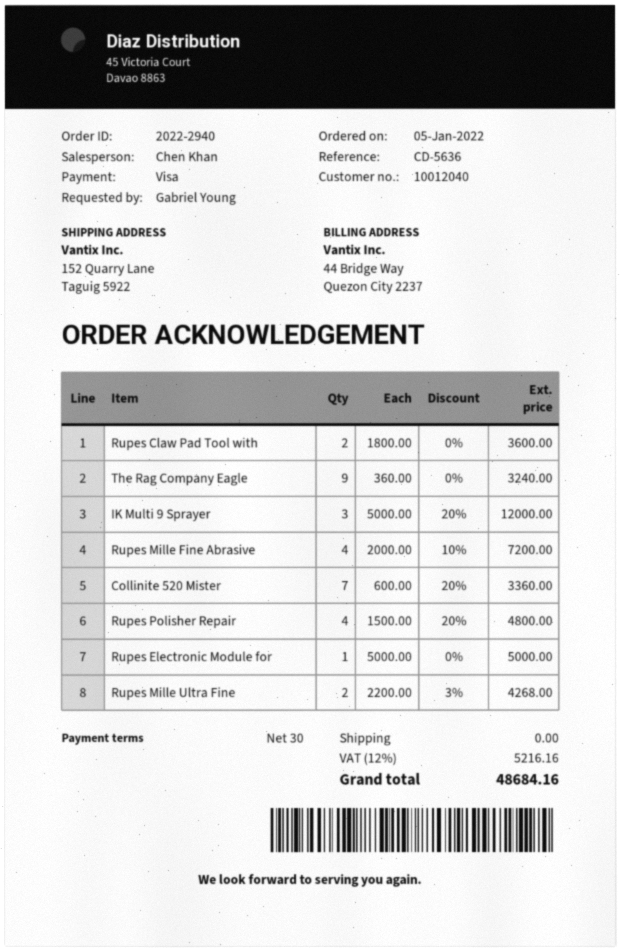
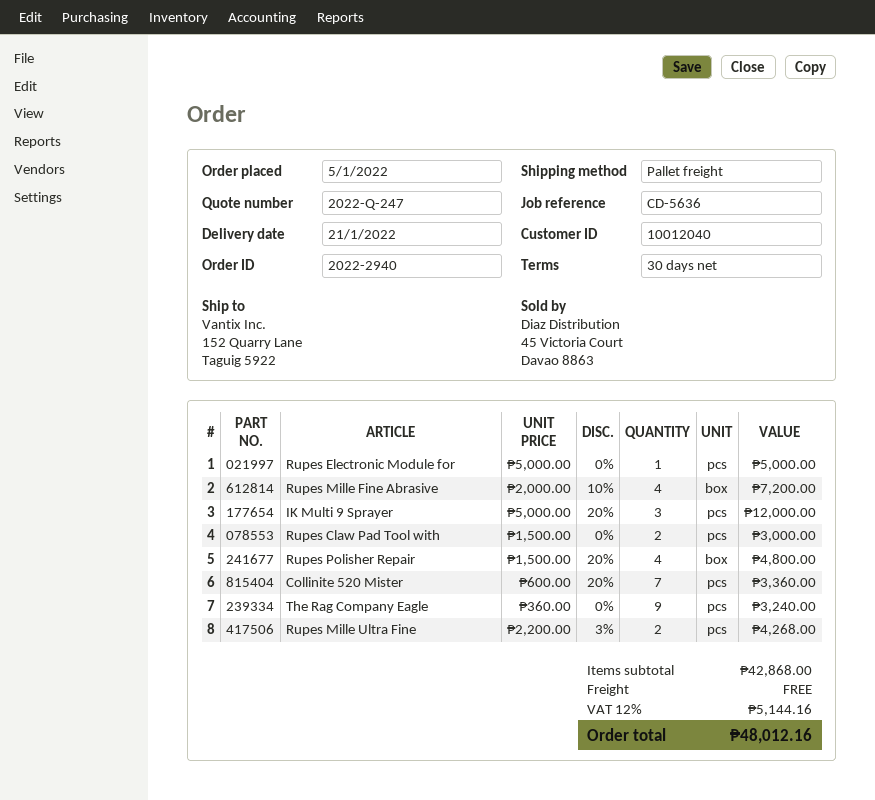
Rupes Claw Pad Tool with: 2 x 1800.00 = 3600.00 -> 2 x 1500.00 = 3000.00
tax: 12% = 5216.16 -> 12% = 5144.16
total: 48684.16 -> 48012.16

